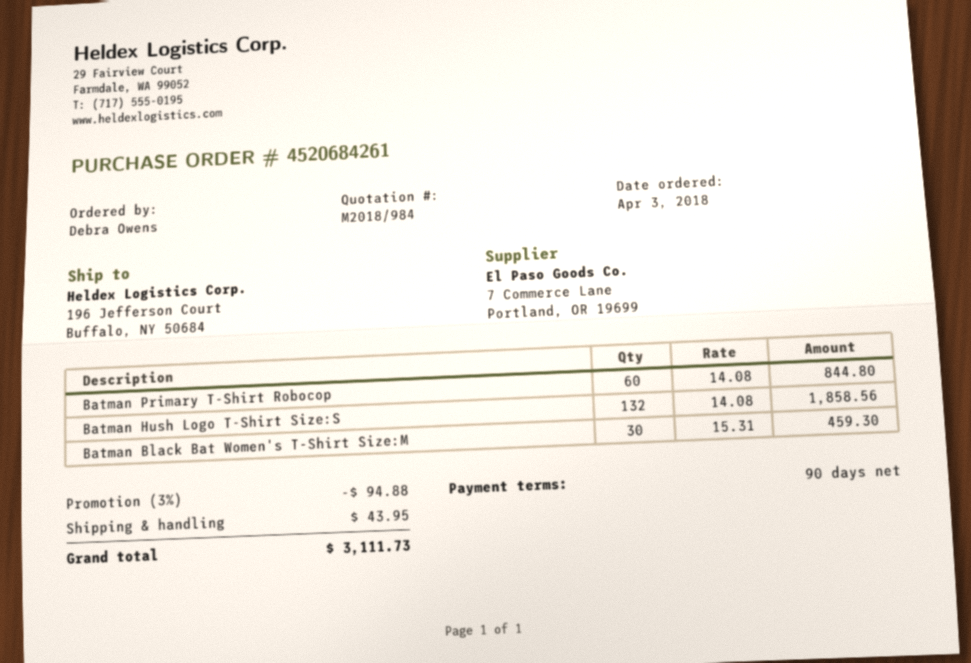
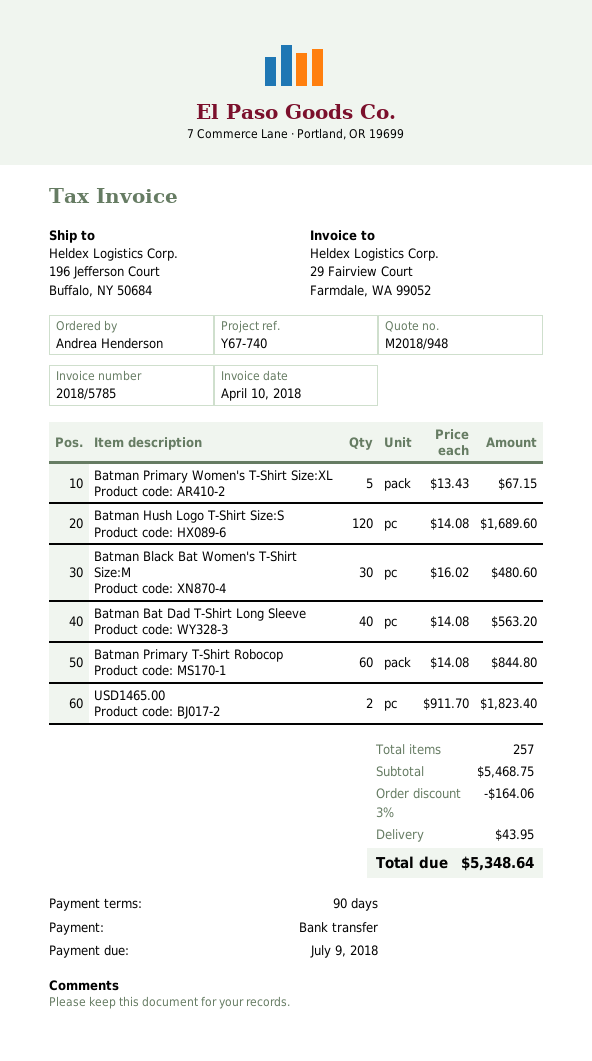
quote number: M2018/984 -> M2018/948
ordered by: Debra Owens -> Andrea Henderson
Batman Hush Logo T-Shirt Size:S: 132 x 14.08 = 1858.56 -> 120 x 14.08 = 1689.60
Batman Black Bat Women's T-Shirt Size:M: 30 x 15.31 = 459.30 -> 30 x 16.02 = 480.60
Batman Primary Women's T-Shirt Size:XL: none -> 5 x 13.43 = 67.15
Batman Bat Dad T-Shirt Long Sleeve: none -> 40 x 14.08 = 563.20
USD1465.00: none -> 2 x 911.70 = 1823.40
discount: 3% = 94.88 -> 3% = 164.06
total: 3111.73 -> 5348.64

